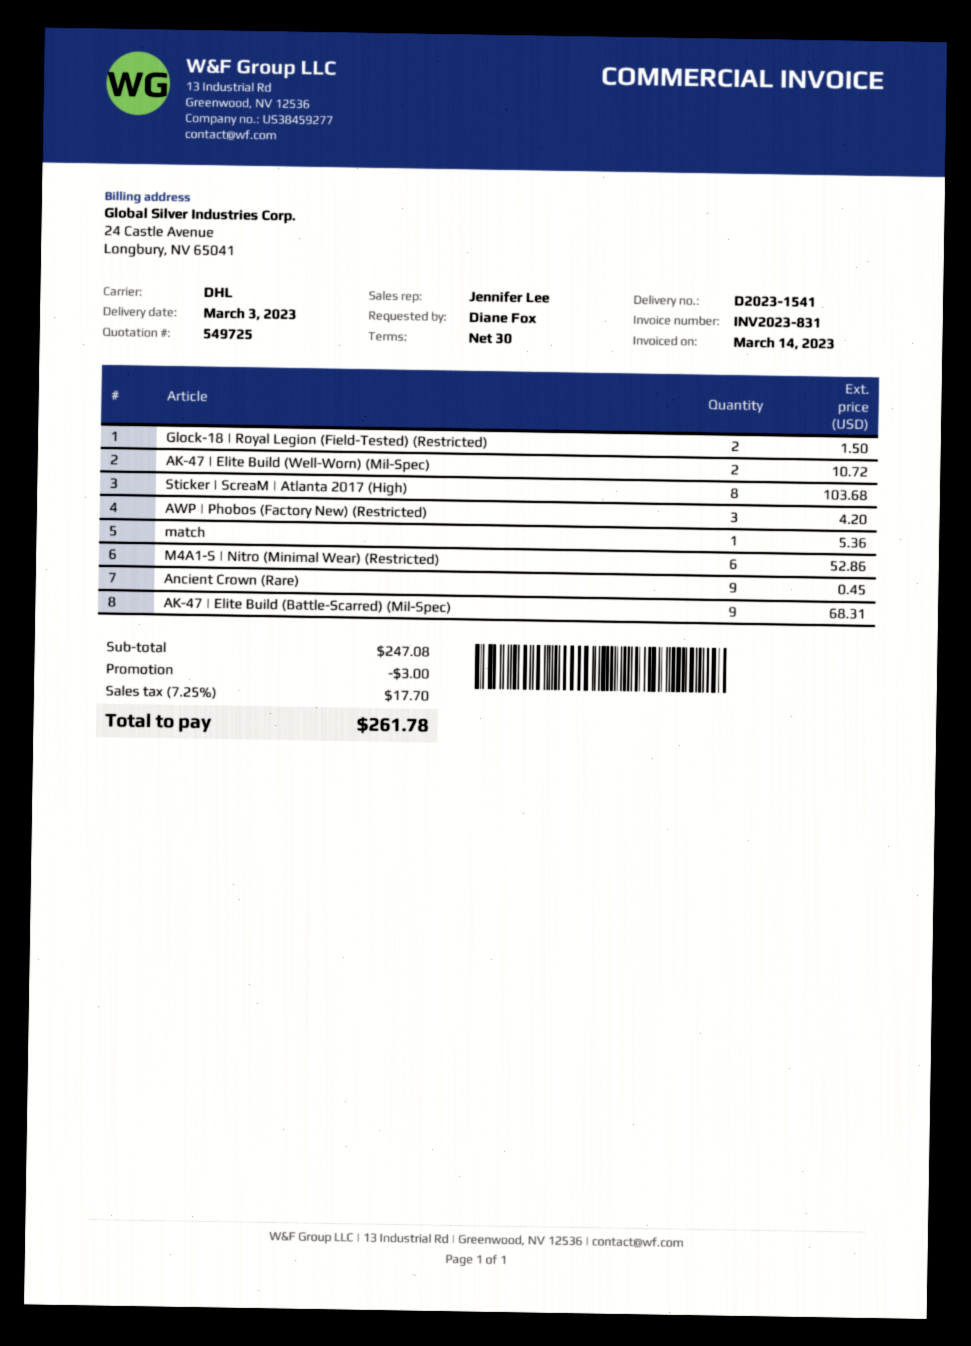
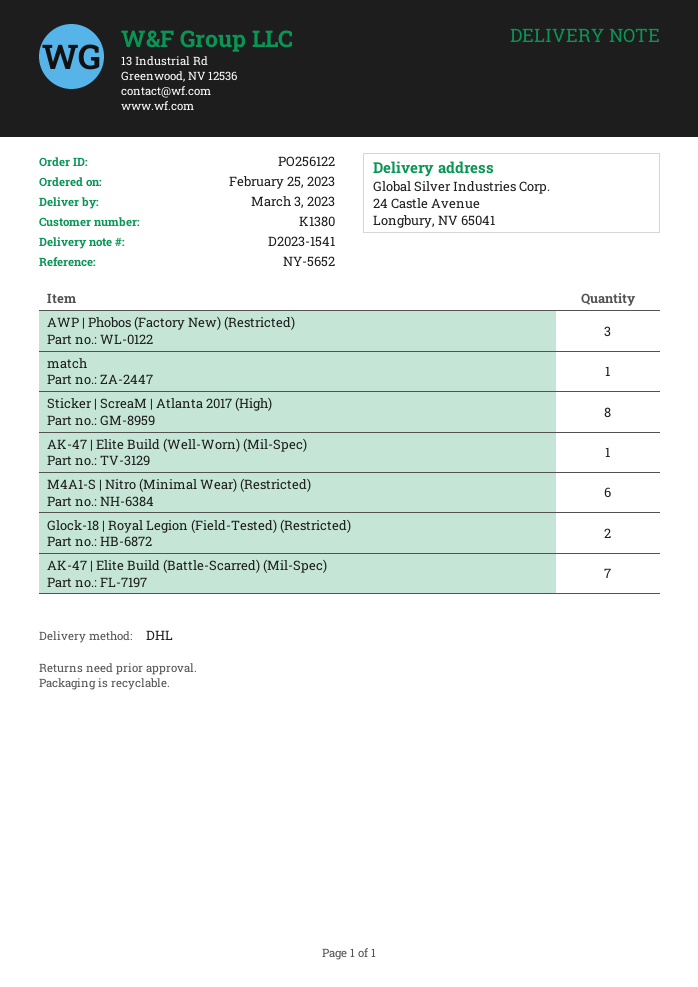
AK-47 | Elite Build (Well-Worn) (Mil-Spec): 2 -> 1
Ancient Crown (Rare): 9 -> none
AK-47 | Elite Build (Battle-Scarred) (Mil-Spec): 9 -> 7

